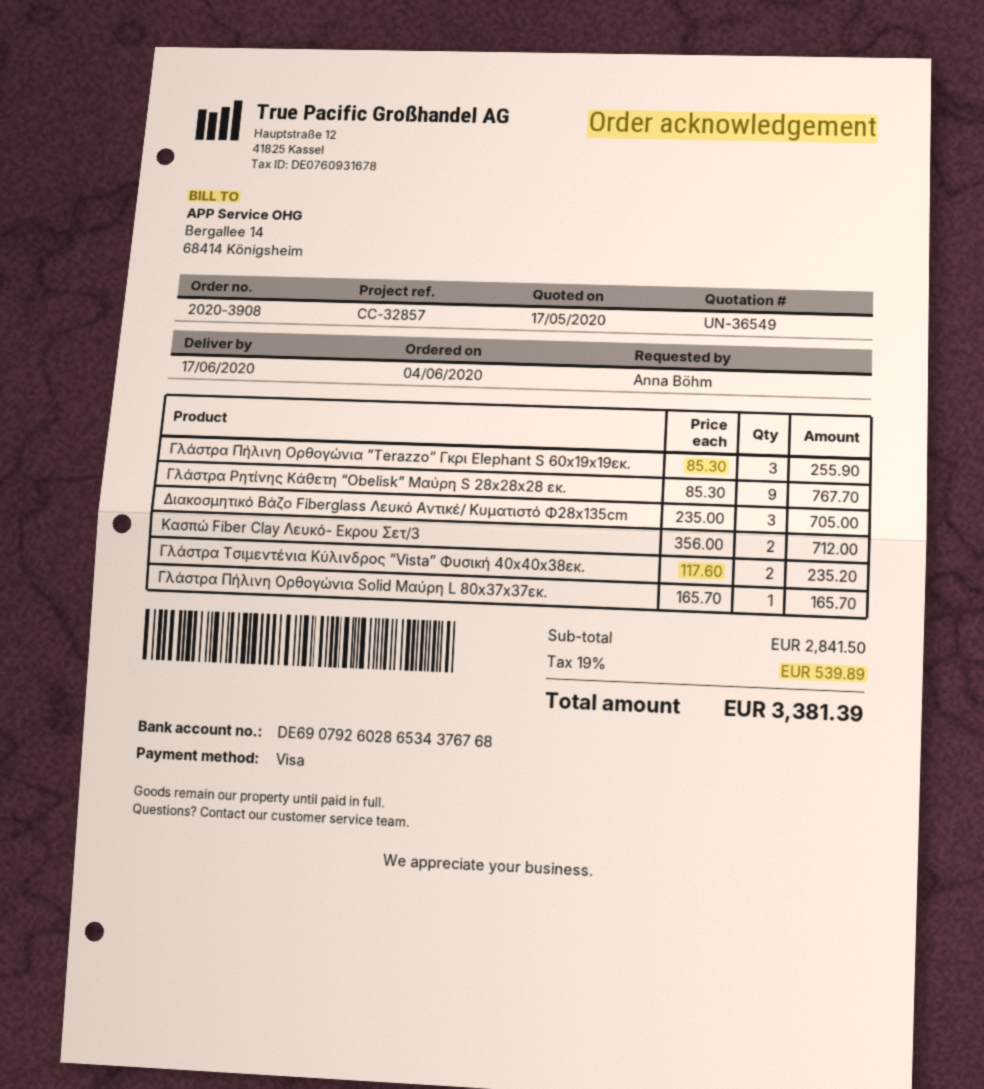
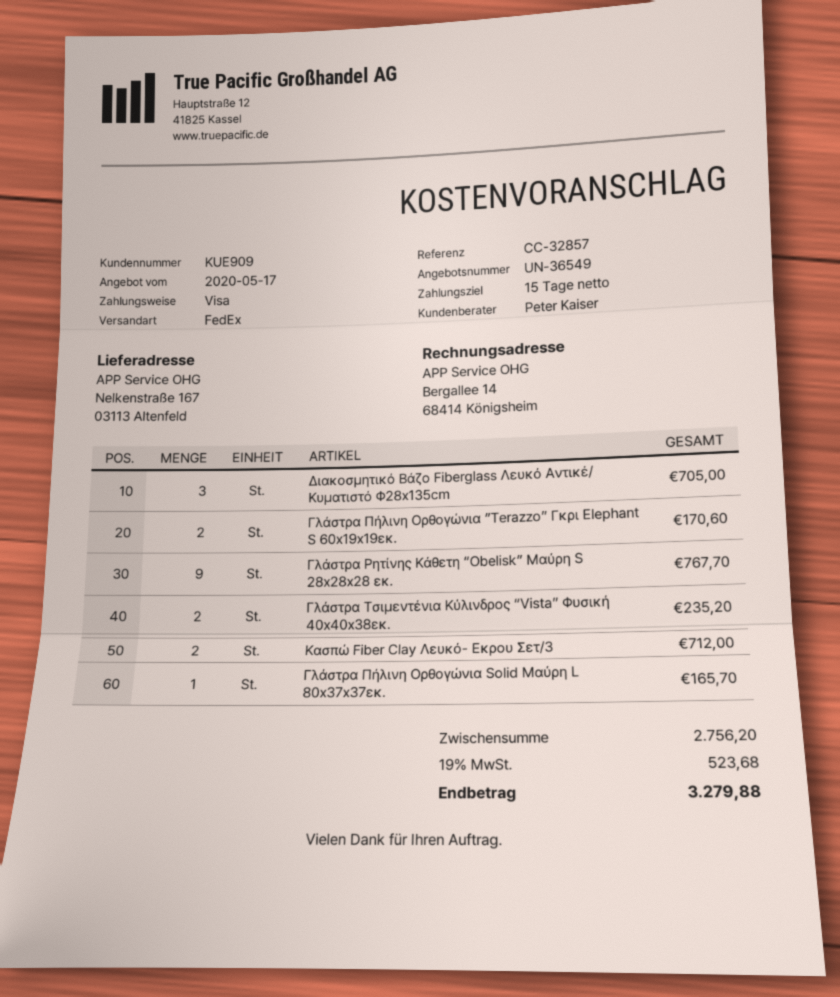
Γλάστρα Πήλινη Ορθογώνια ”Terazzo” Γκρι Elephant S 60x19x19εκ.: 3 for 255.90 -> 2 for 170.60
subtotal: 2841.50 -> 2756.20
tax: 19% = 539.89 -> 19% = 523.68
total: 3381.39 -> 3279.88

